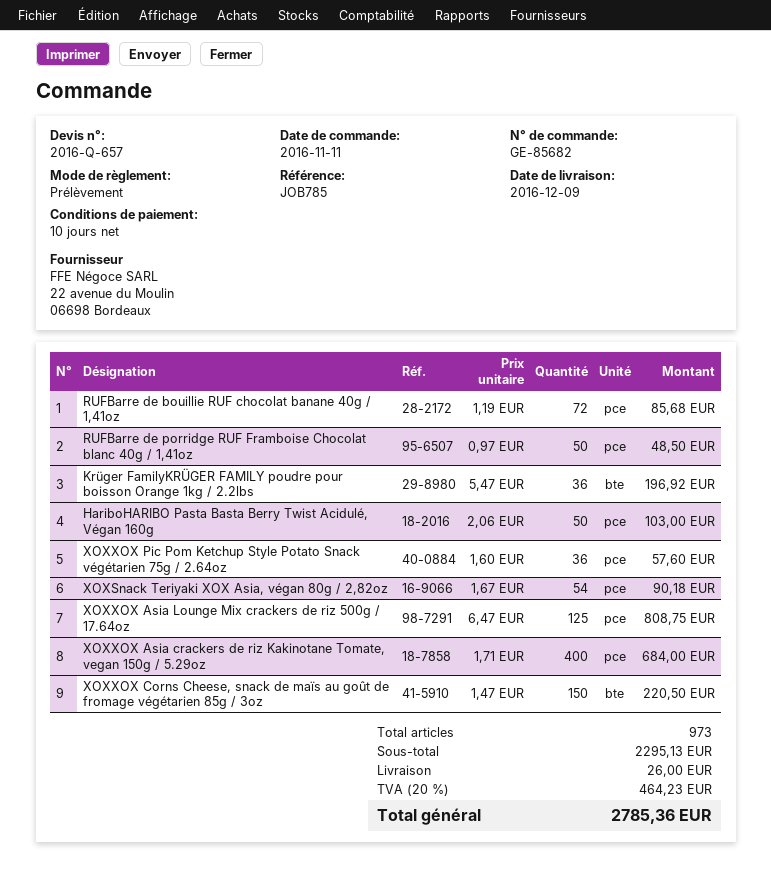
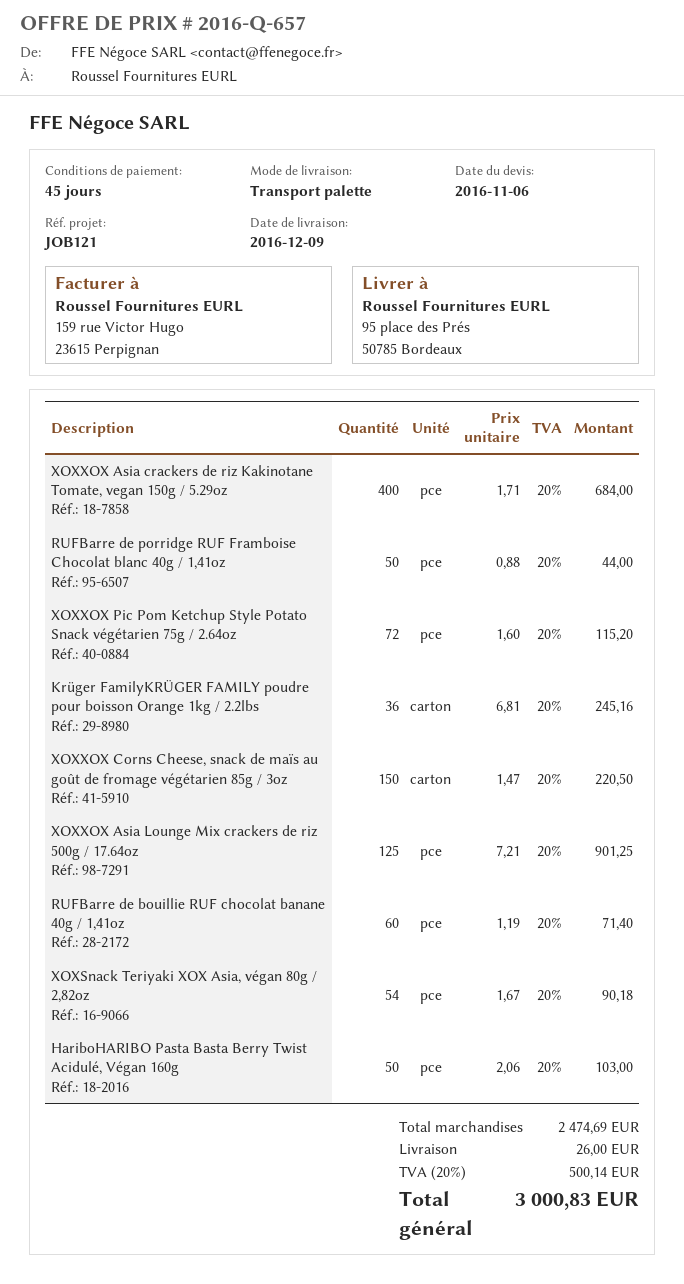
payment terms: 10 days -> 45 days
reference: JOB785 -> JOB121
RUFBarre de bouillie RUF chocolat banane 40g / 1,41oz: 72 x 1.19 = 85.68 -> 60 x 1.19 = 71.40
RUFBarre de porridge RUF Framboise Chocolat blanc 40g / 1,41oz: 50 x 0.97 = 48.50 -> 50 x 0.88 = 44.00
Krüger FamilyKRÜGER FAMILY poudre pour boisson Orange 1kg / 2.2lbs: 36 x 5.47 = 196.92 -> 36 x 6.81 = 245.16
XOXXOX Pic Pom Ketchup Style Potato Snack végétarien 75g / 2.64oz: 36 x 1.60 = 57.60 -> 72 x 1.60 = 115.20
XOXXOX Asia Lounge Mix crackers de riz 500g / 17.64oz: 125 x 6.47 = 808.75 -> 125 x 7.21 = 901.25
subtotal: 2295.13 -> 2474.69
tax: 20% = 464.23 -> 20% = 500.14
total: 2785.36 -> 3000.83

